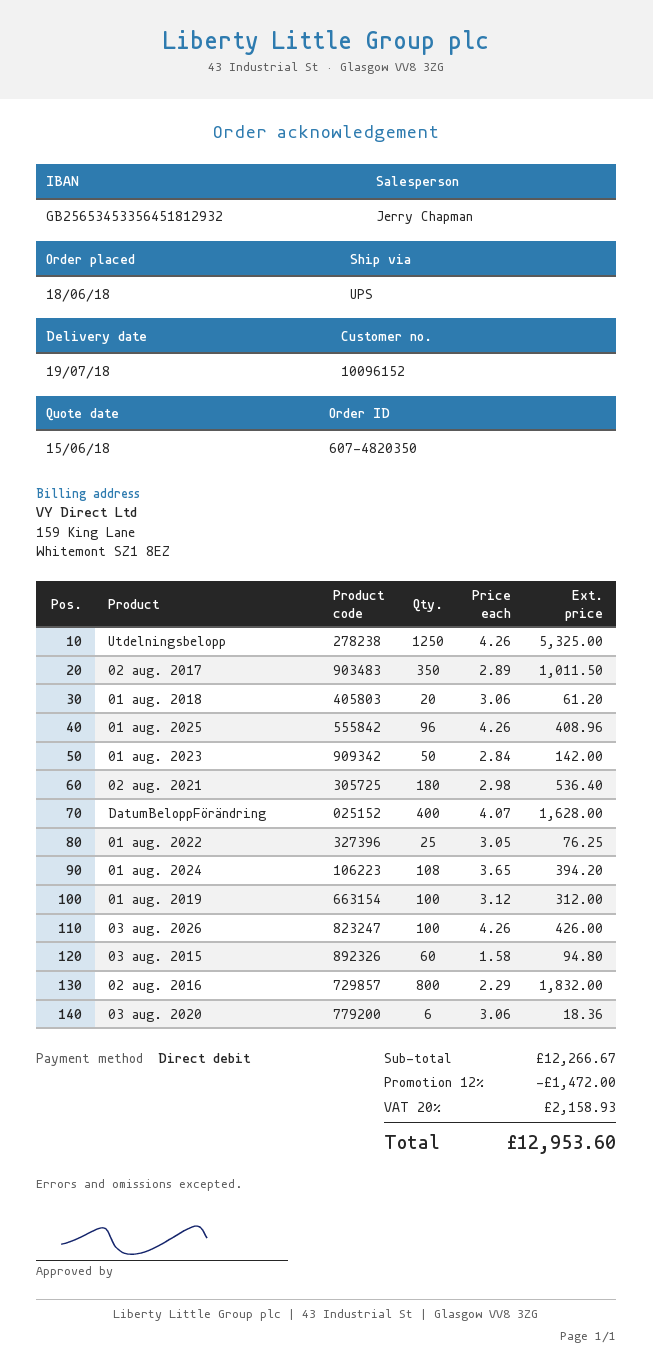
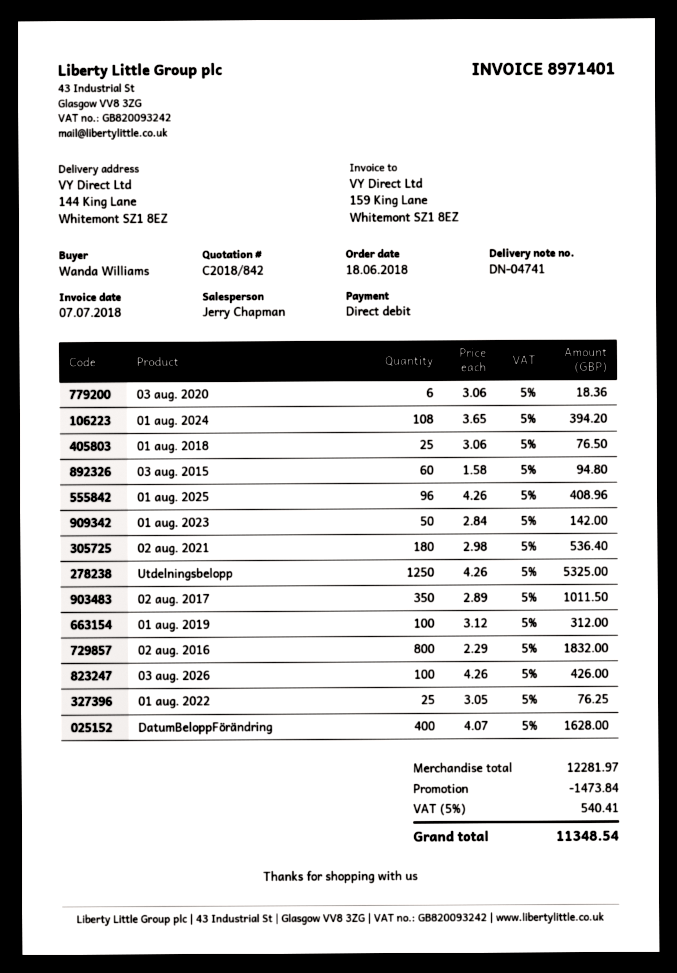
01 aug. 2018: 20 x 3.06 = 61.20 -> 25 x 3.06 = 76.50
subtotal: 12266.67 -> 12281.97
discount: 1472.00 -> 1473.84
tax: 20% = 2158.93 -> 5% = 540.41
total: 12953.60 -> 11348.54

